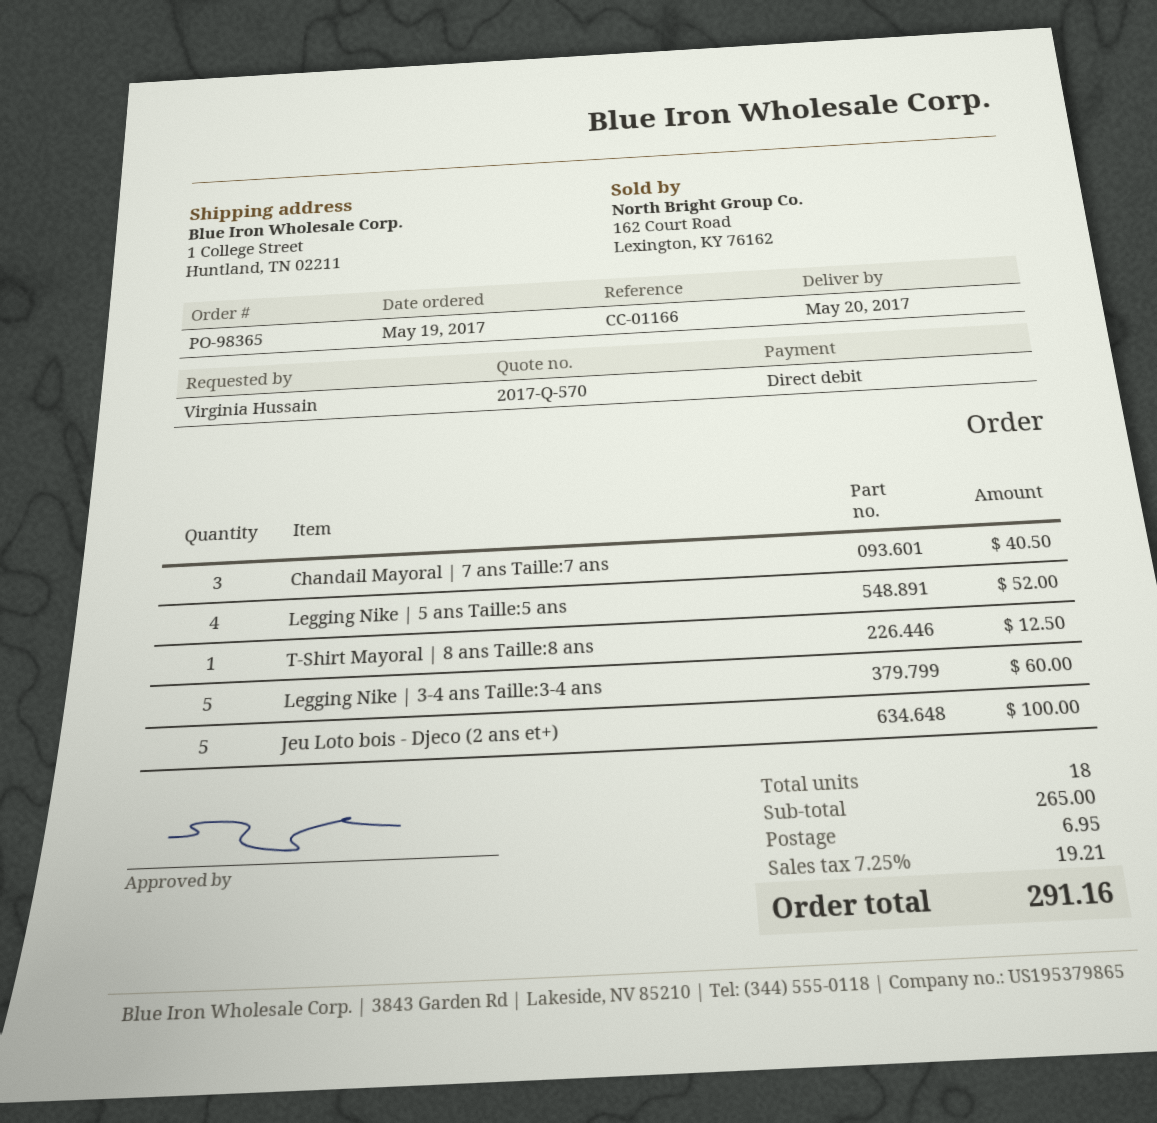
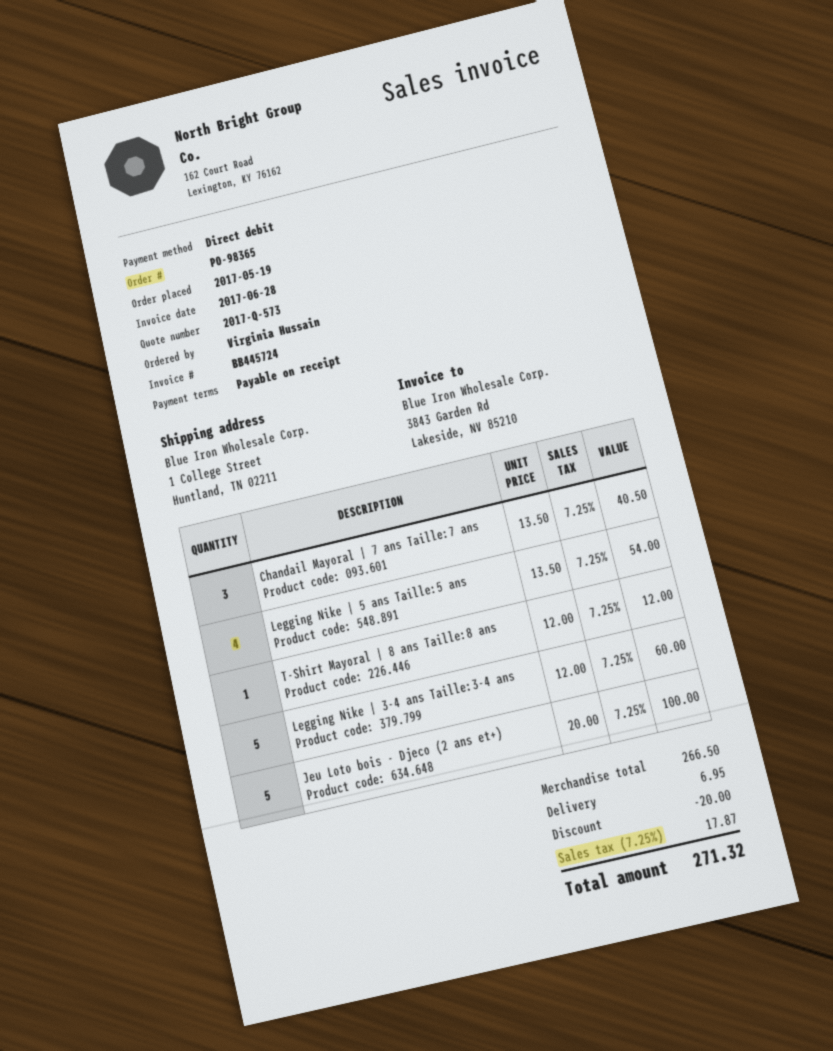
quote number: 2017-Q-570 -> 2017-Q-573
Legging Nike | 5 ans Taille:5 ans: 4 for 52.00 -> 4 for 54.00
T-Shirt Mayoral | 8 ans Taille:8 ans: 1 for 12.50 -> 1 for 12.00
subtotal: 265.00 -> 266.50
discount: none -> 20.00
tax: 7.25% = 19.21 -> 7.25% = 17.87
total: 291.16 -> 271.32

